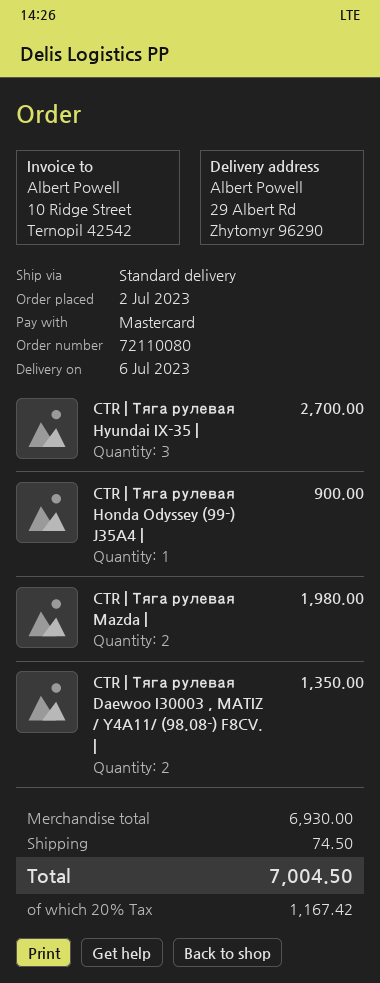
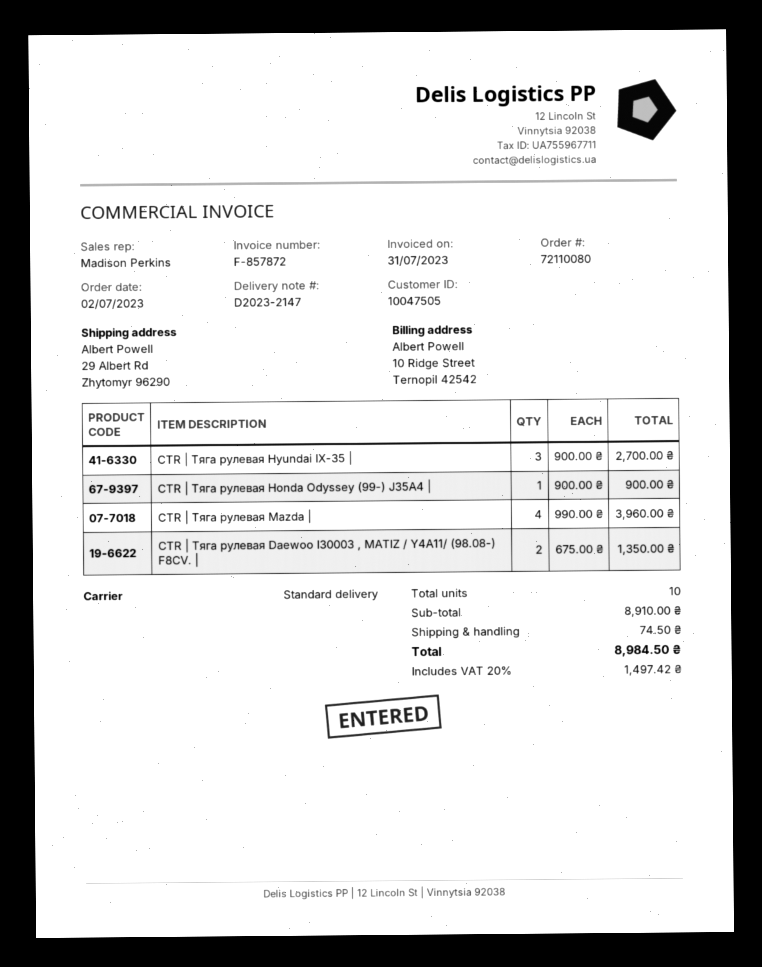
CTR | Тяга рулевая Mazda |: 2 for 1980.00 -> 4 for 3960.00
subtotal: 6930.00 -> 8910.00
tax: 20% = 1167.42 -> 20% = 1497.42
total: 7004.50 -> 8984.50

